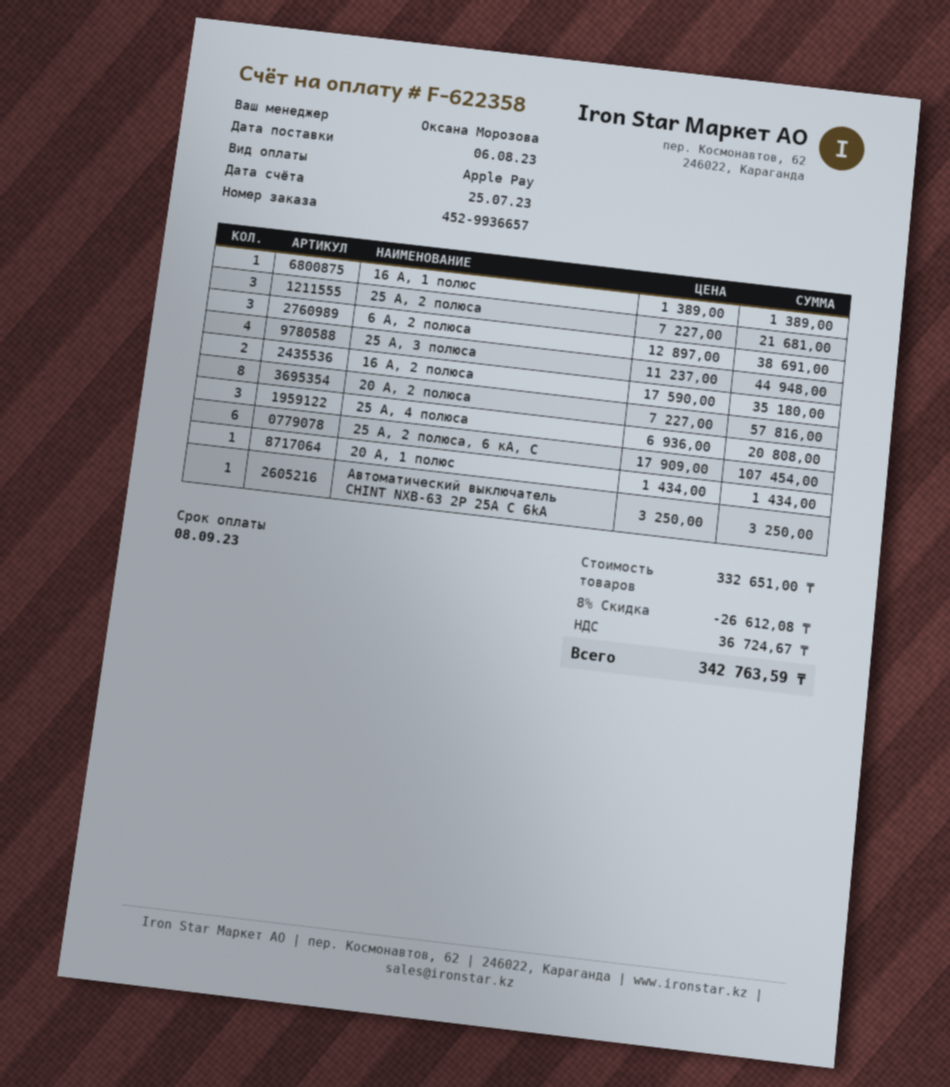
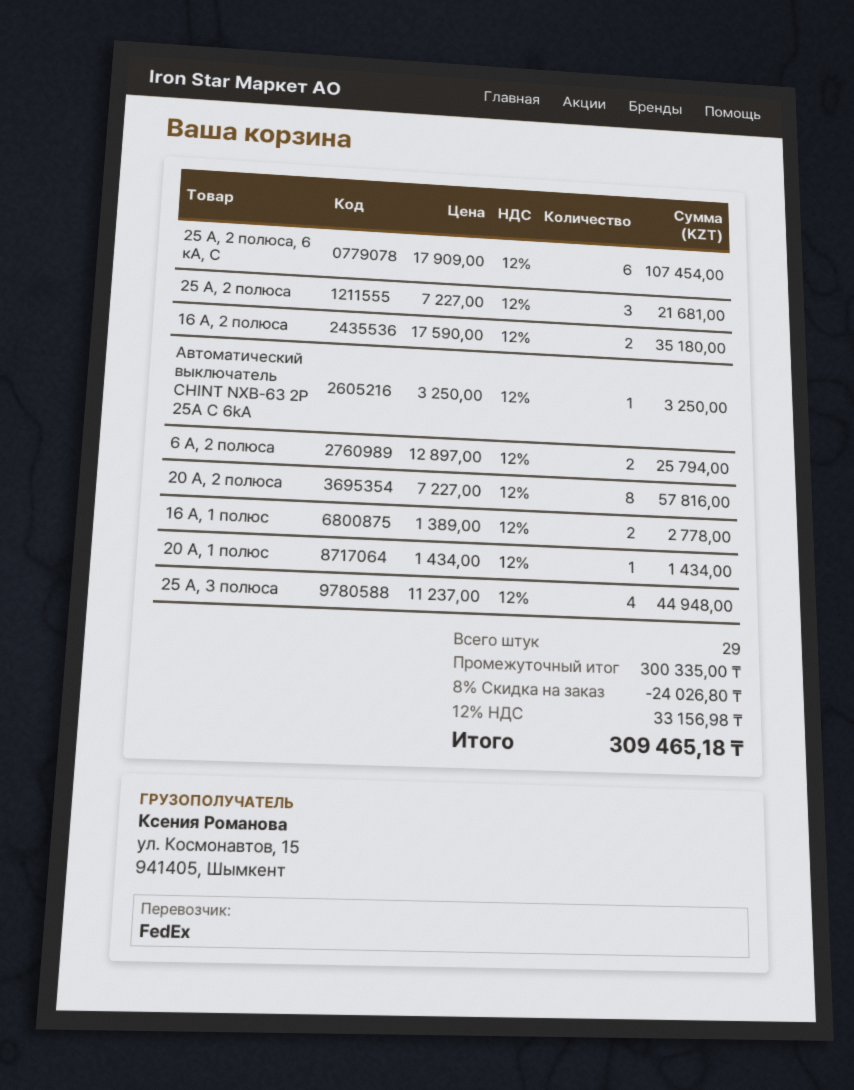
16 А, 1 полюс: 1 x 1389.00 = 1389.00 -> 2 x 1389.00 = 2778.00
6 А, 2 полюса: 3 x 12897.00 = 38691.00 -> 2 x 12897.00 = 25794.00
25 А, 4 полюса: 3 x 6936.00 = 20808.00 -> none
subtotal: 332651.00 -> 300335.00
discount: 8% = 26612.08 -> 8% = 24026.80
tax: 36724.67 -> 33156.98
total: 342763.59 -> 309465.18

